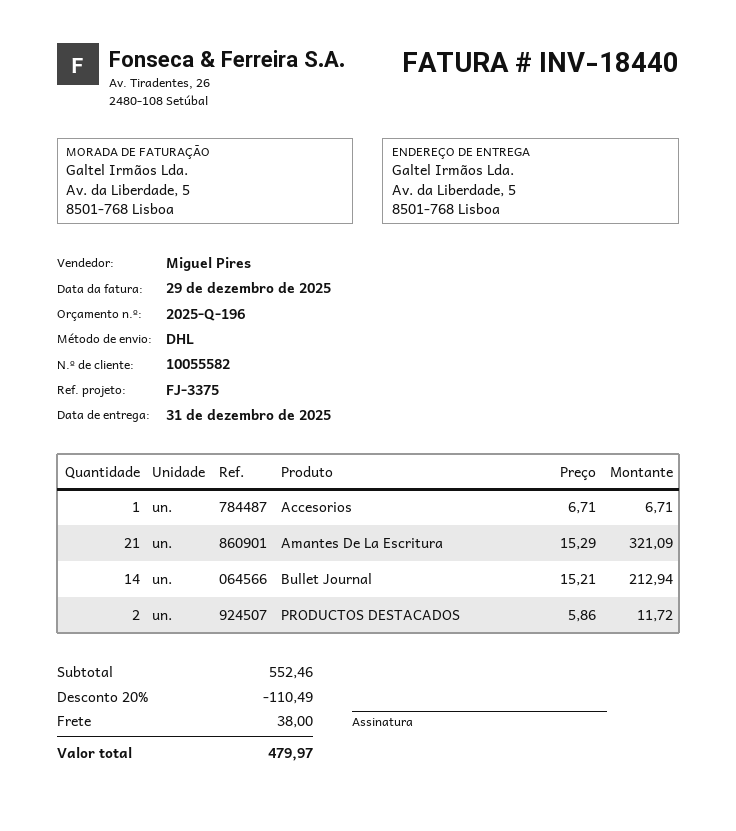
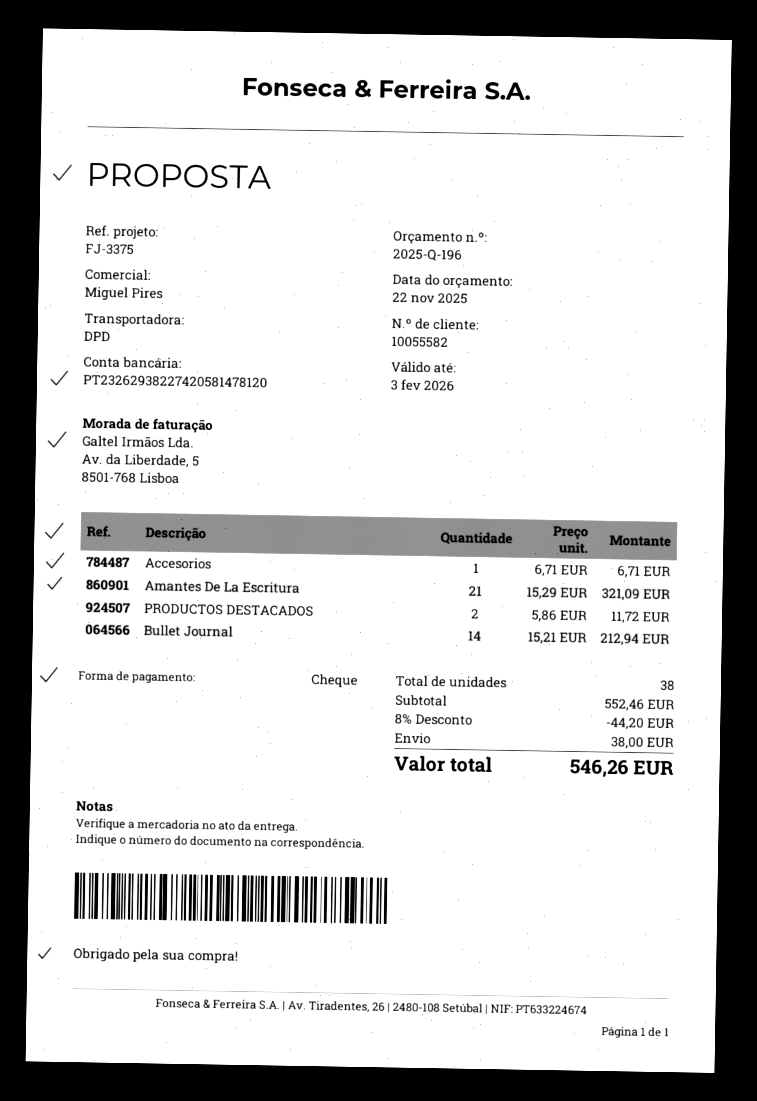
shipping method: DHL -> DPD
discount: 20% = 110.49 -> 8% = 44.20
total: 479.97 -> 546.26

